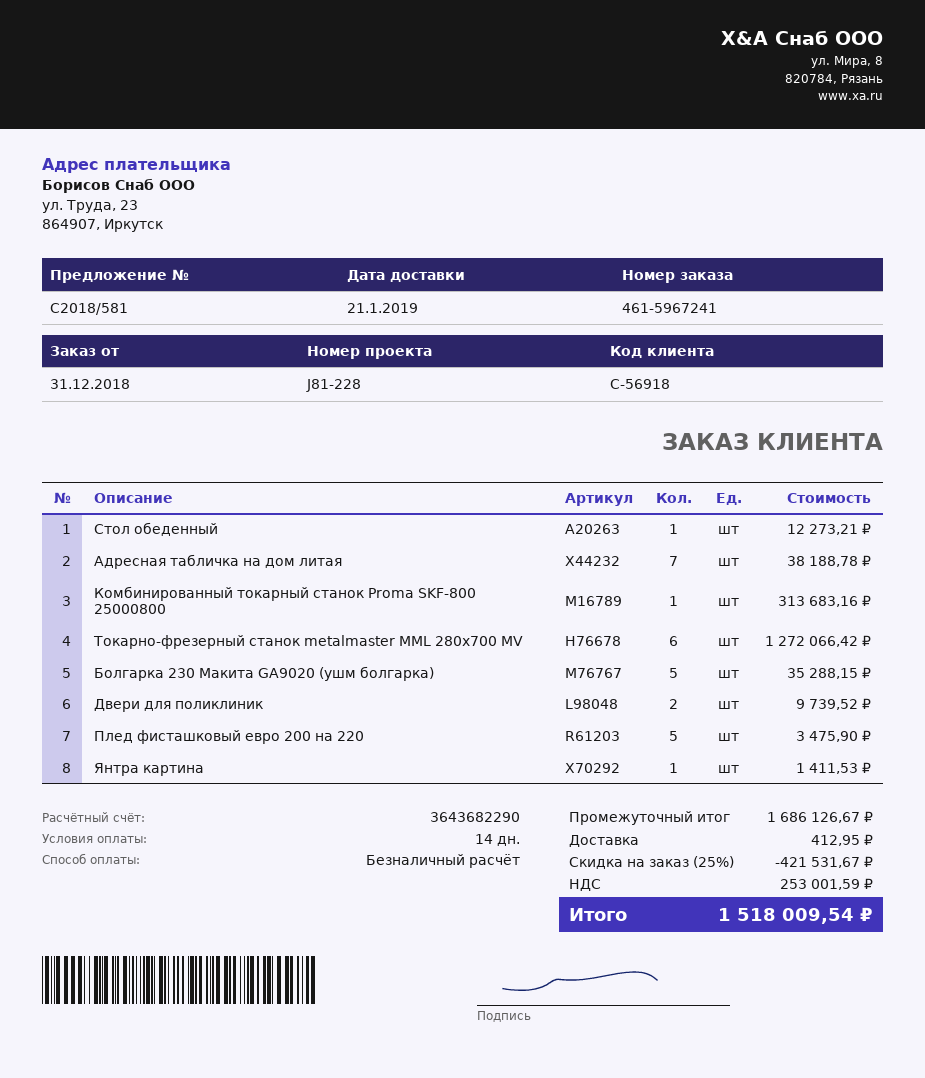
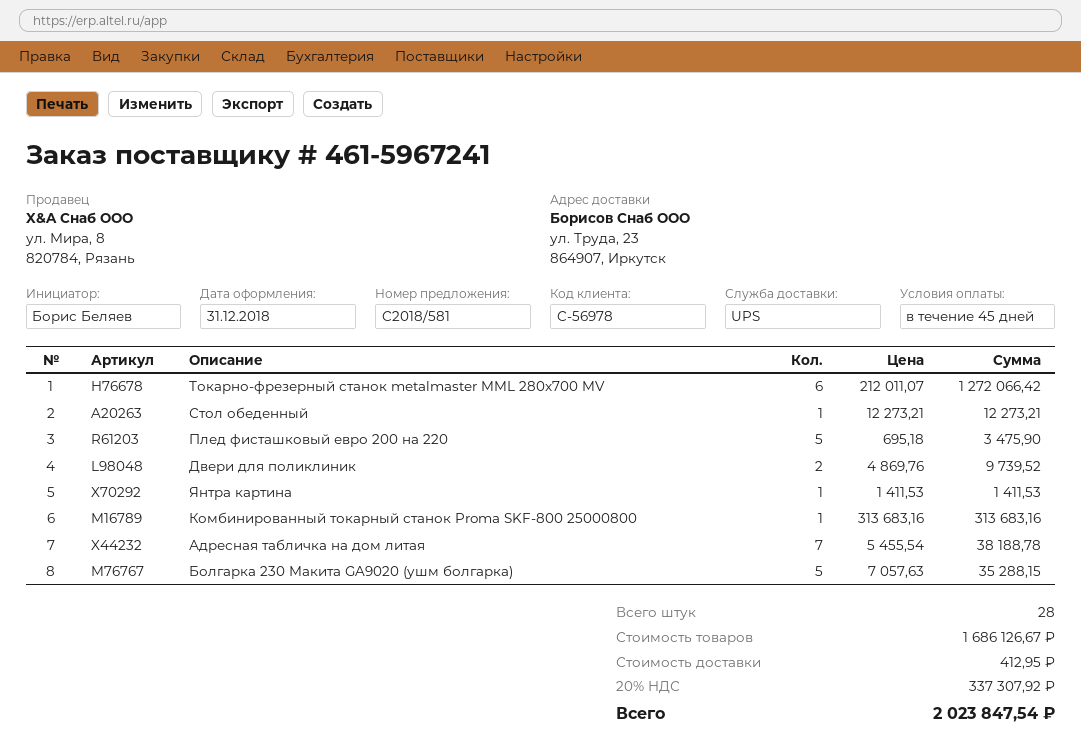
payment terms: 14 days -> 45 days
customer number: C-56918 -> C-56978
discount: 25% = 421531.67 -> none
tax: 253001.59 -> 337307.92
total: 1518009.54 -> 2023847.54

